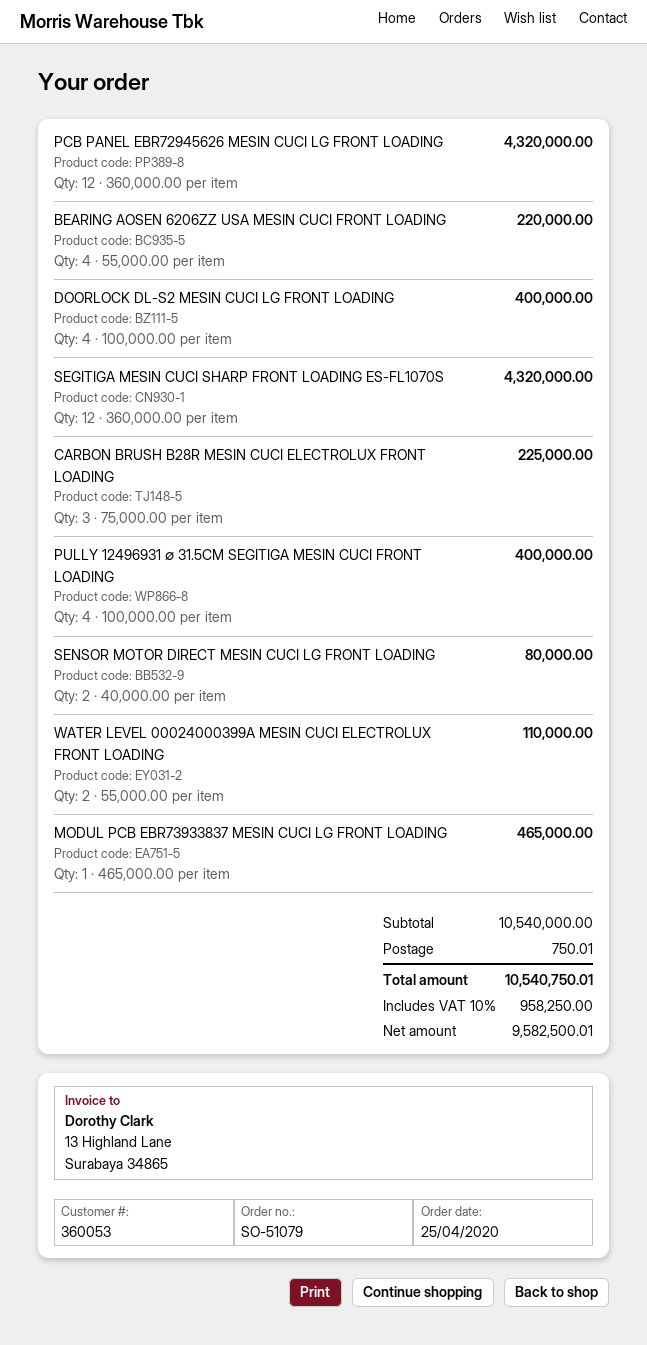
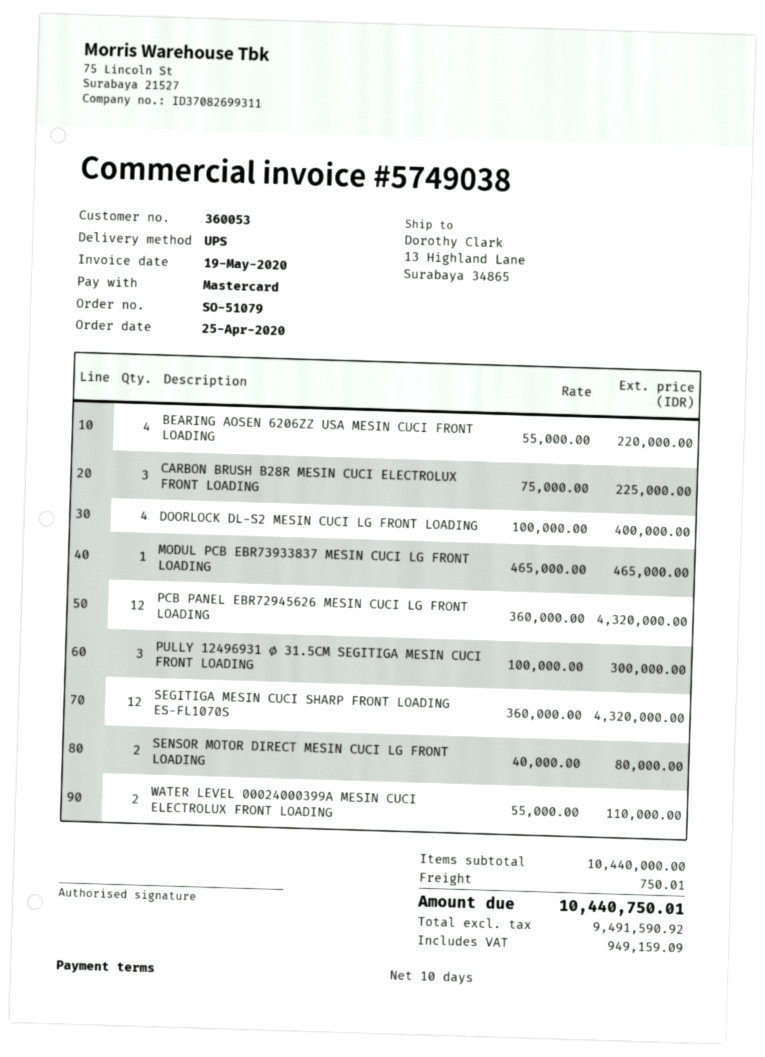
PULLY 12496931 ∅ 31.5CM SEGITIGA MESIN CUCI FRONT LOADING: 4 x 100000.00 = 400000.00 -> 3 x 100000.00 = 300000.00
subtotal: 10540000.00 -> 10440000.00
net: 9582500.01 -> 9491590.92
tax: 958250.00 -> 949159.09
total: 10540750.01 -> 10440750.01

